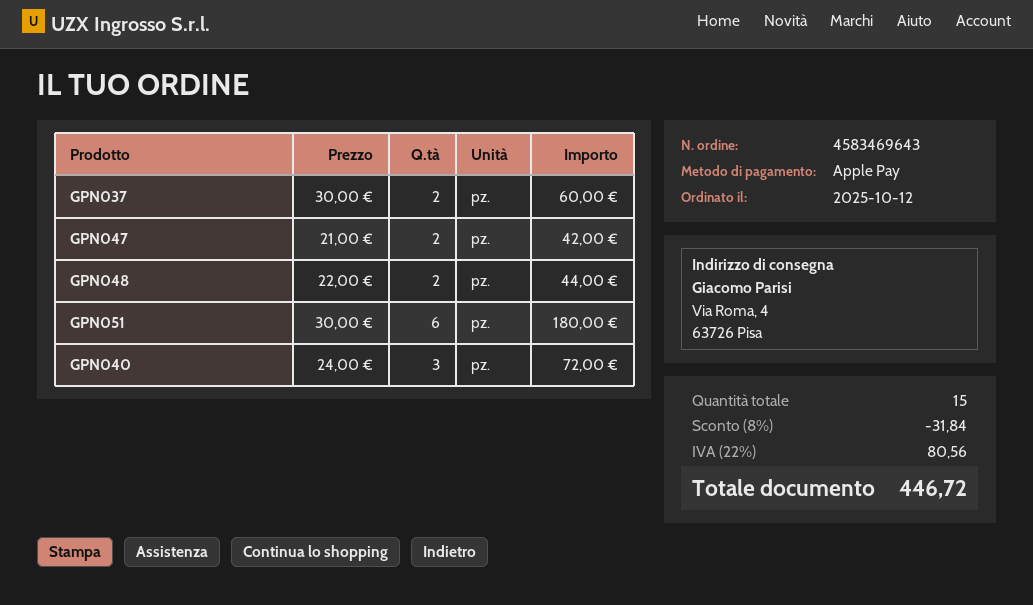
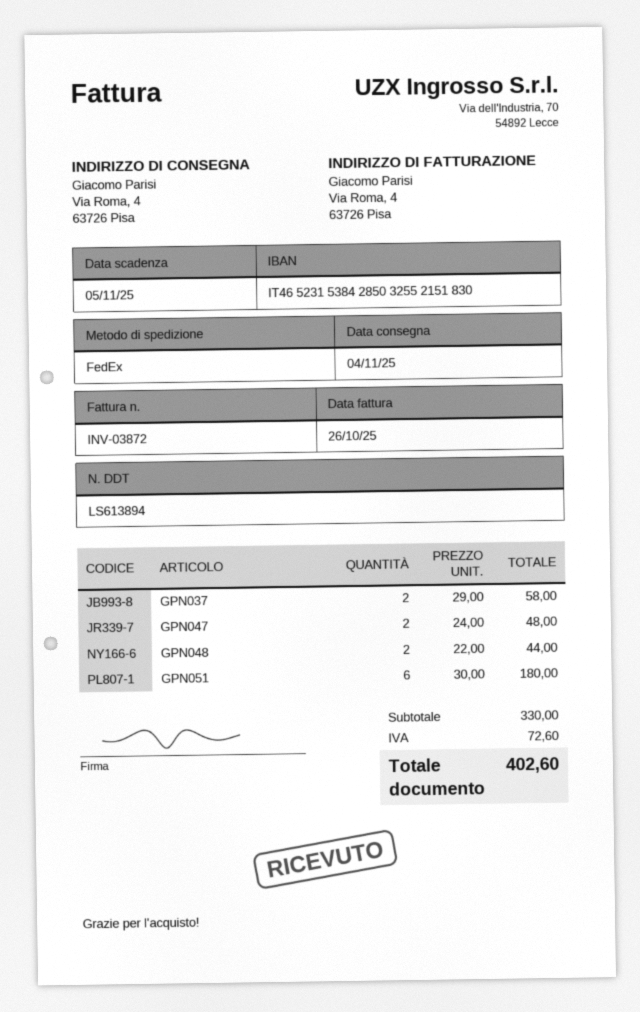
GPN037: 2 x 30.00 = 60.00 -> 2 x 29.00 = 58.00
GPN047: 2 x 21.00 = 42.00 -> 2 x 24.00 = 48.00
GPN040: 3 x 24.00 = 72.00 -> none
discount: 8% = 31.84 -> none
tax: 80.56 -> 72.60
total: 446.72 -> 402.60

